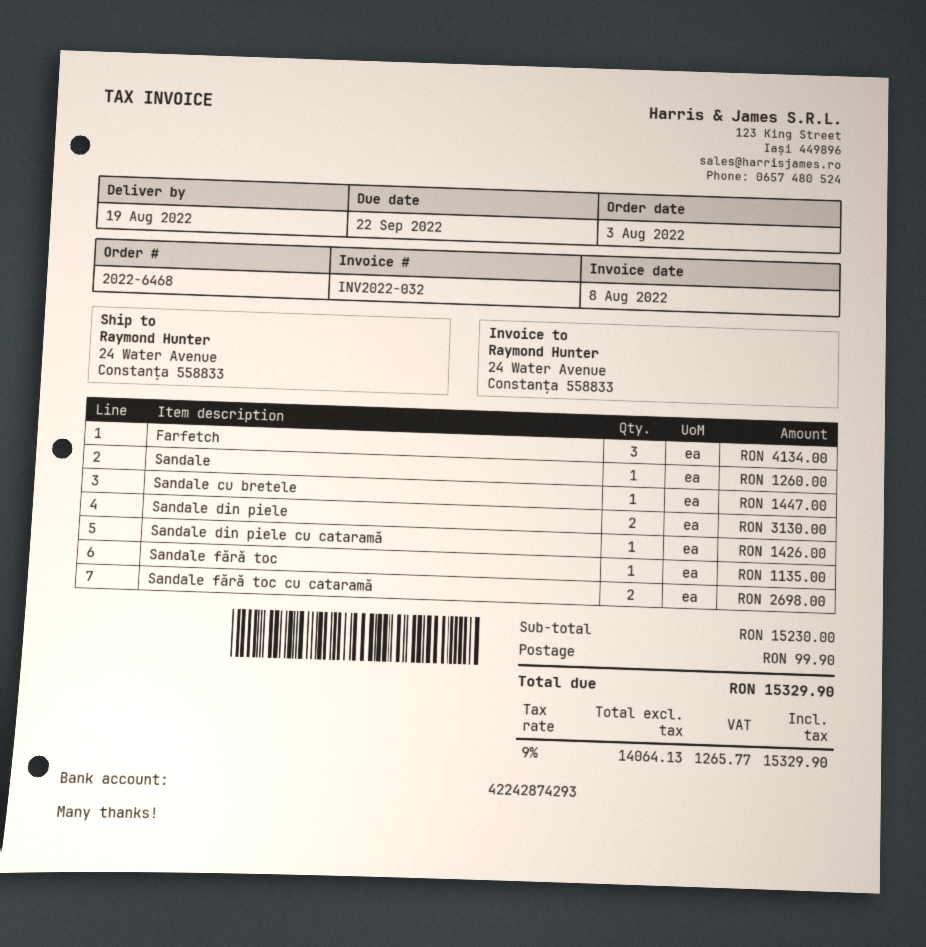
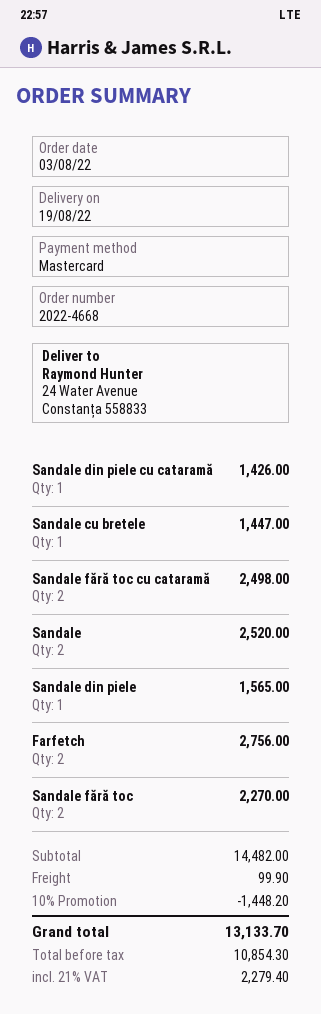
order number: 2022-6468 -> 2022-4668
Farfetch: 3 for 4134.00 -> 2 for 2756.00
Sandale: 1 for 1260.00 -> 2 for 2520.00
Sandale din piele: 2 for 3130.00 -> 1 for 1565.00
Sandale fără toc: 1 for 1135.00 -> 2 for 2270.00
Sandale fără toc cu cataramă: 2 for 2698.00 -> 2 for 2498.00
subtotal: 15230.00 -> 14482.00
discount: none -> 10% = 1448.20
net: 14064.13 -> 10854.30
tax: 9% = 1265.77 -> 21% = 2279.40
total: 15329.90 -> 13133.70

